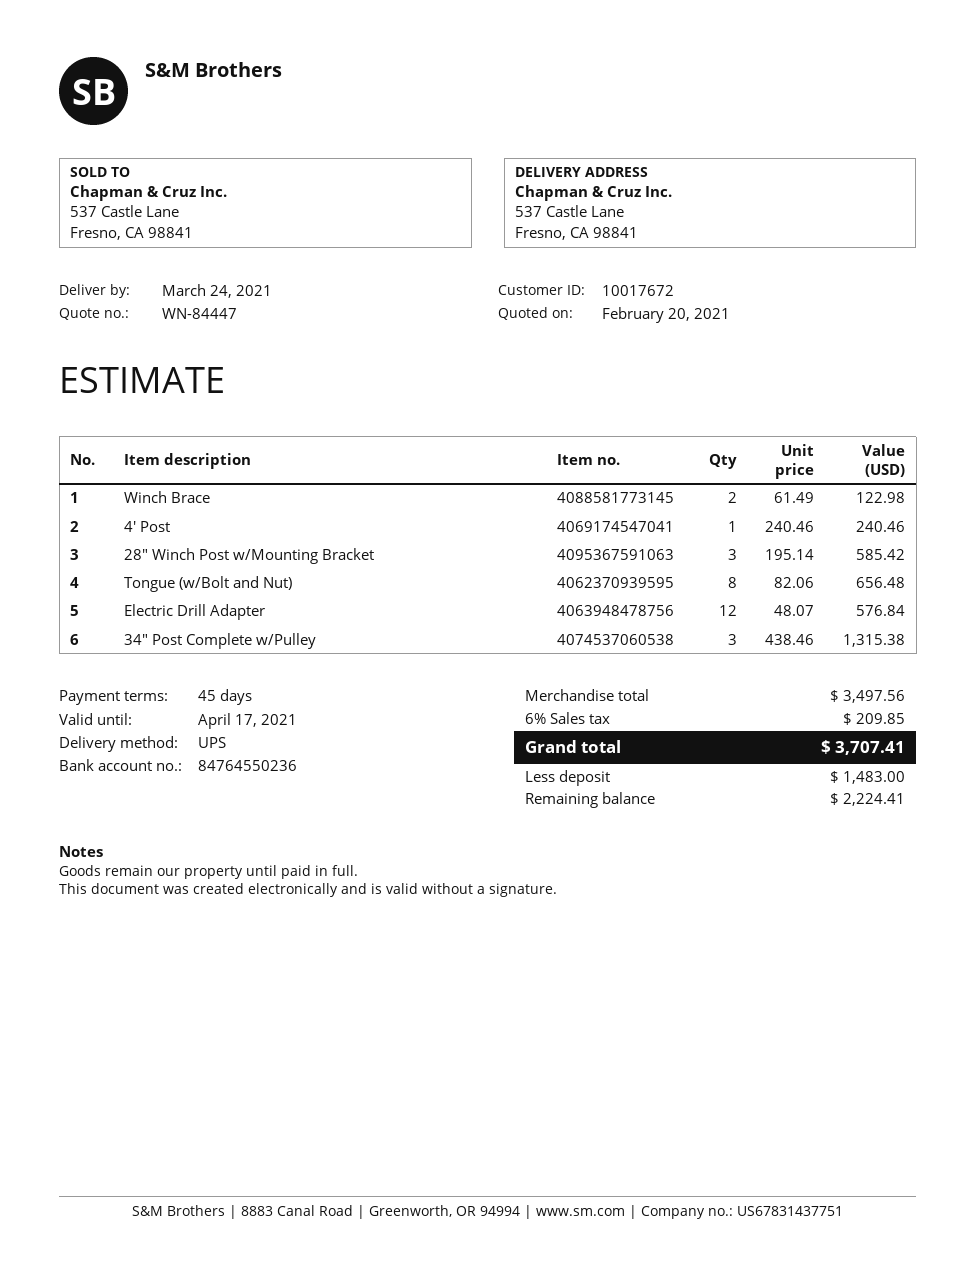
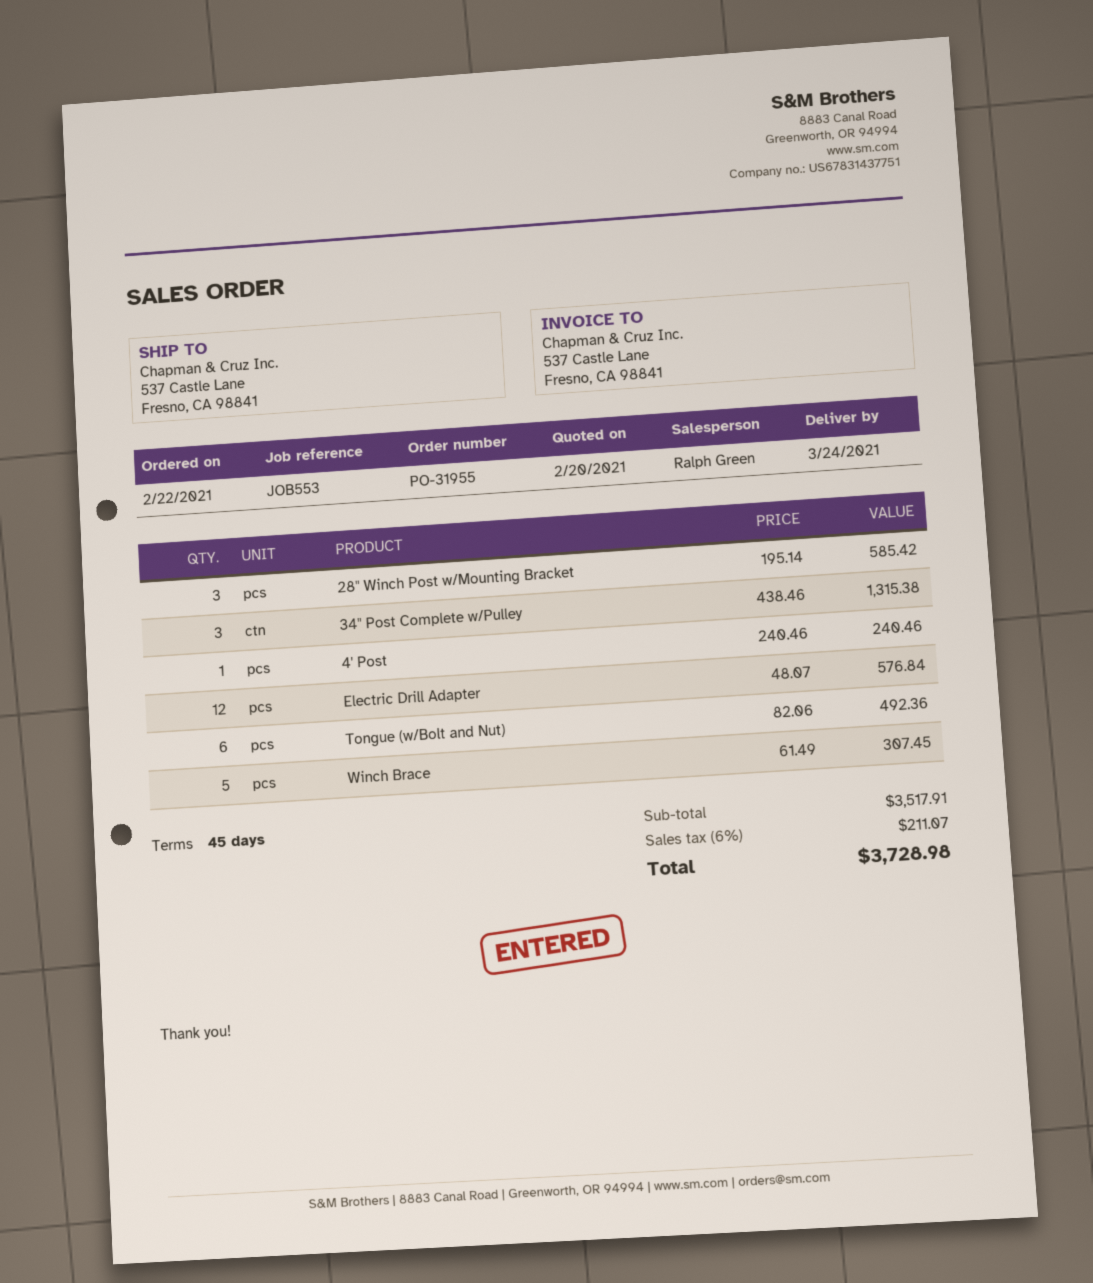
Winch Brace: 2 x 61.49 = 122.98 -> 5 x 61.49 = 307.45
Tongue (w/Bolt and Nut): 8 x 82.06 = 656.48 -> 6 x 82.06 = 492.36
subtotal: 3497.56 -> 3517.91
tax: 6% = 209.85 -> 6% = 211.07
total: 3707.41 -> 3728.98

